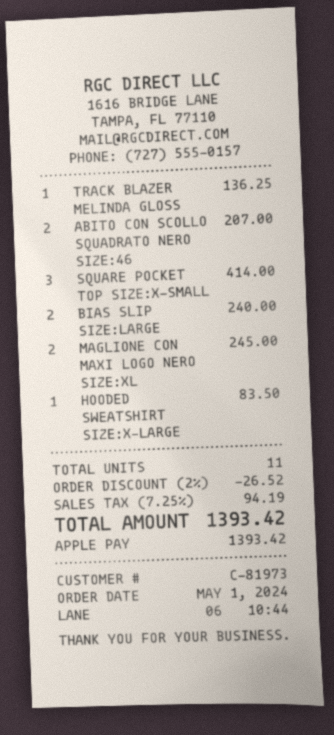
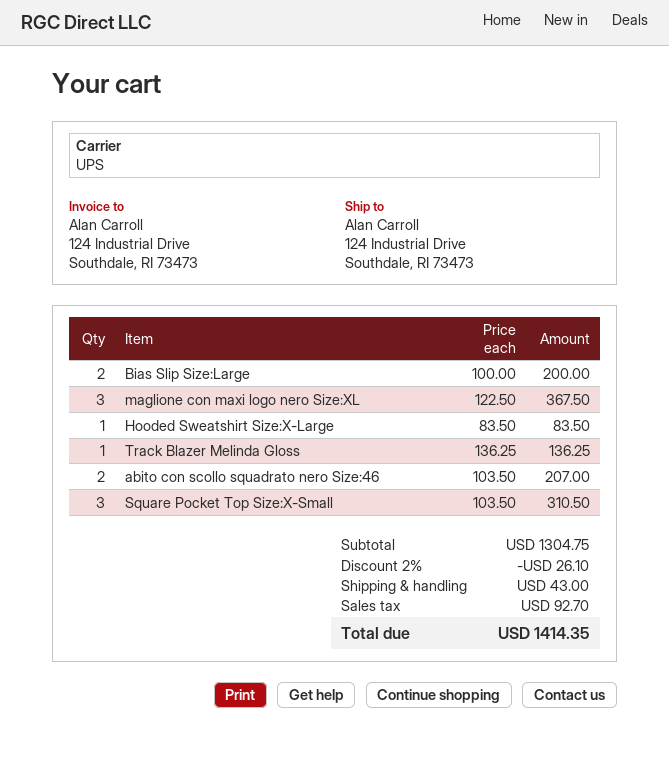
SQUARE POCKET TOP SIZE:X-SMALL: 3 for 414.00 -> 3 for 310.50
BIAS SLIP SIZE:LARGE: 2 for 240.00 -> 2 for 200.00
MAGLIONE CON MAXI LOGO NERO SIZE:XL: 2 for 245.00 -> 3 for 367.50
discount: 2% = 26.52 -> 2% = 26.10
shipping: none -> 43.00
tax: 94.19 -> 92.70
total: 1393.42 -> 1414.35

